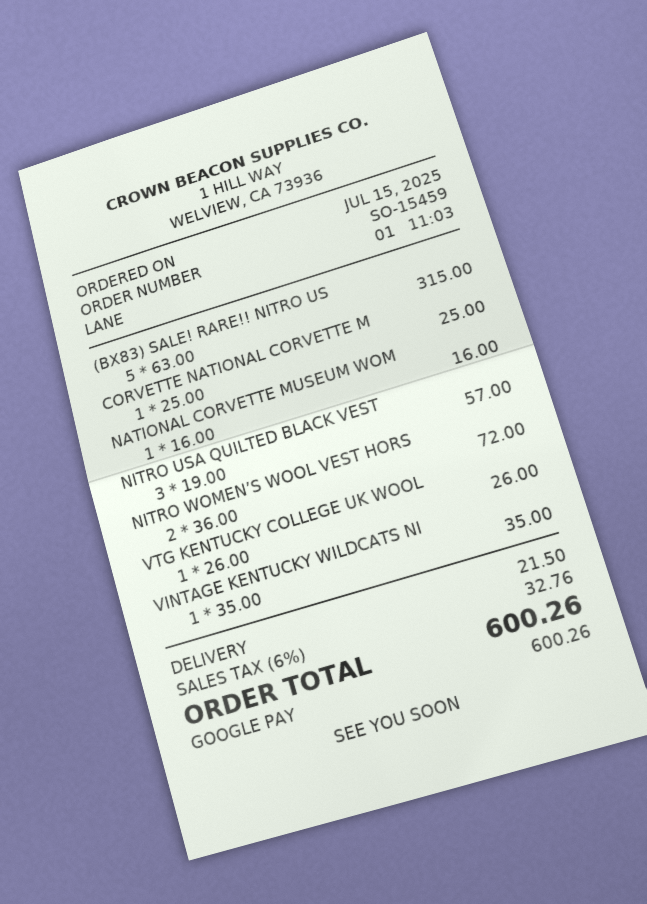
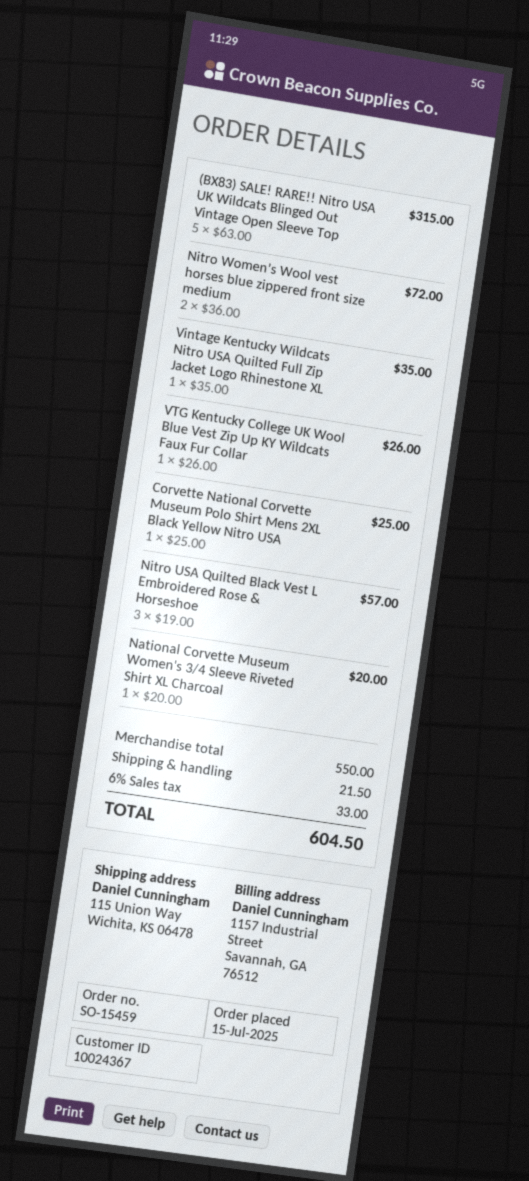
NATIONAL CORVETTE MUSEUM WOM: 1 x 16.00 = 16.00 -> 1 x 20.00 = 20.00
tax: 6% = 32.76 -> 6% = 33.00
total: 600.26 -> 604.50

